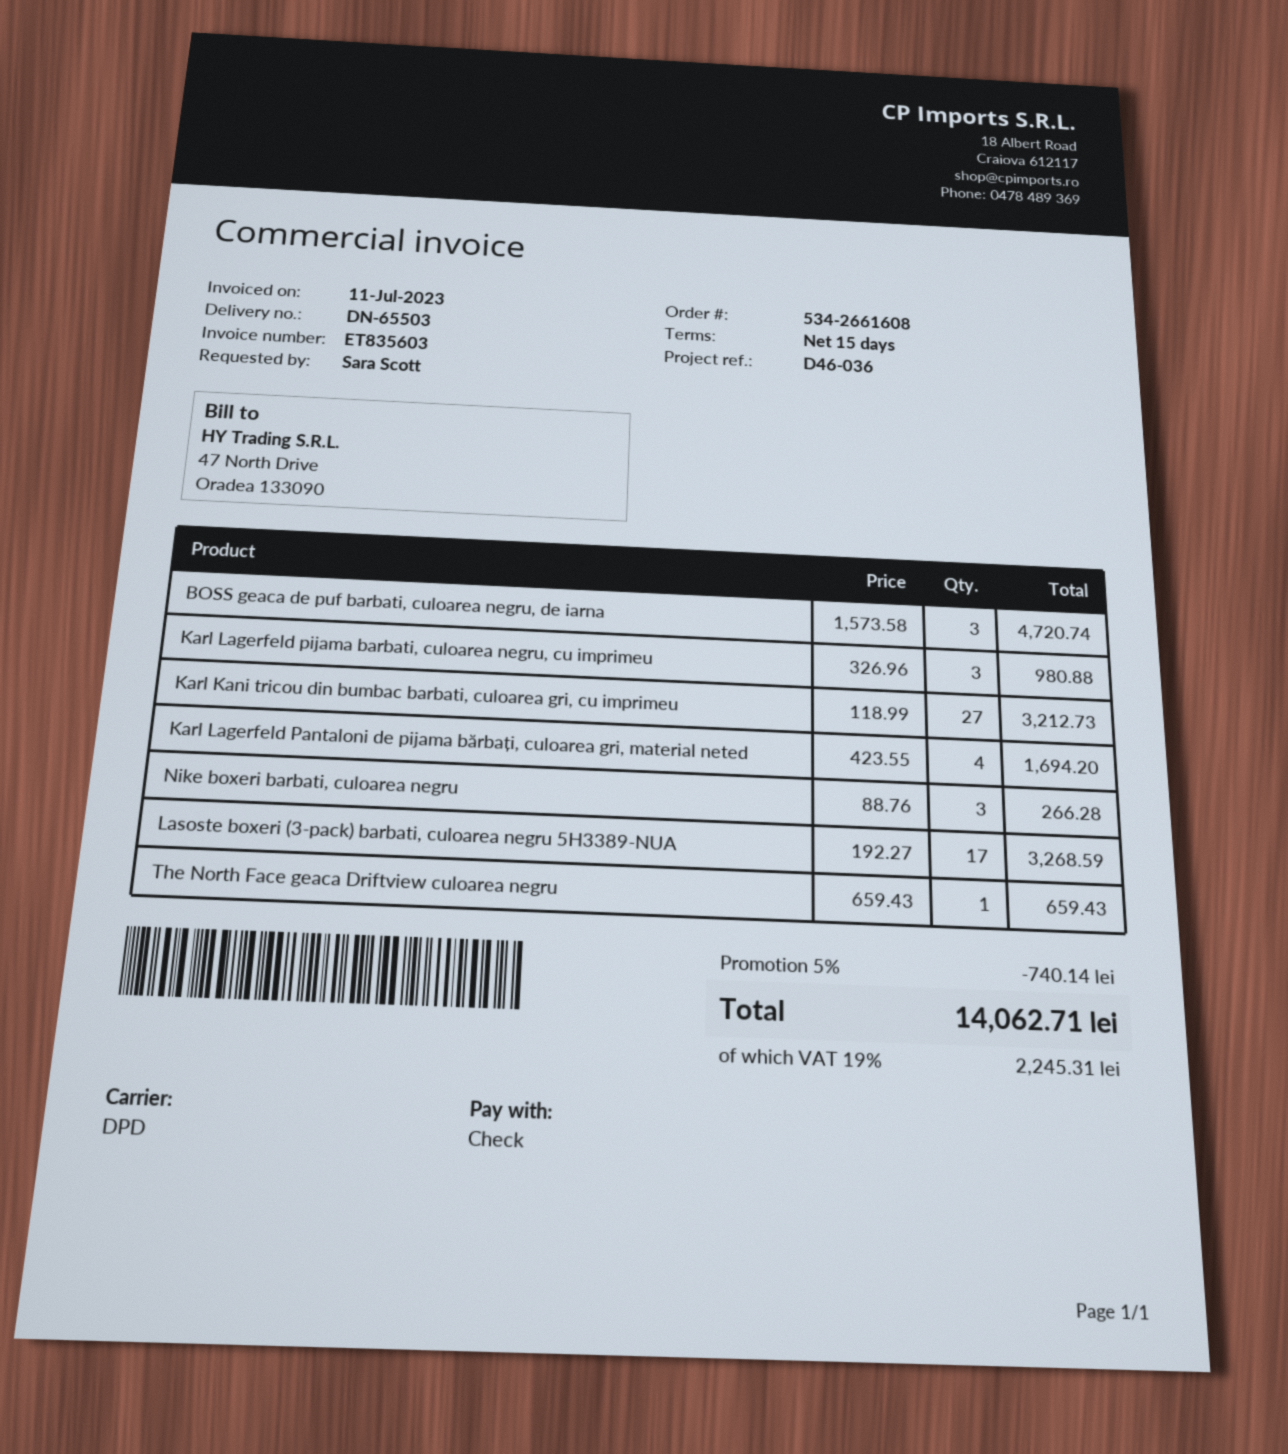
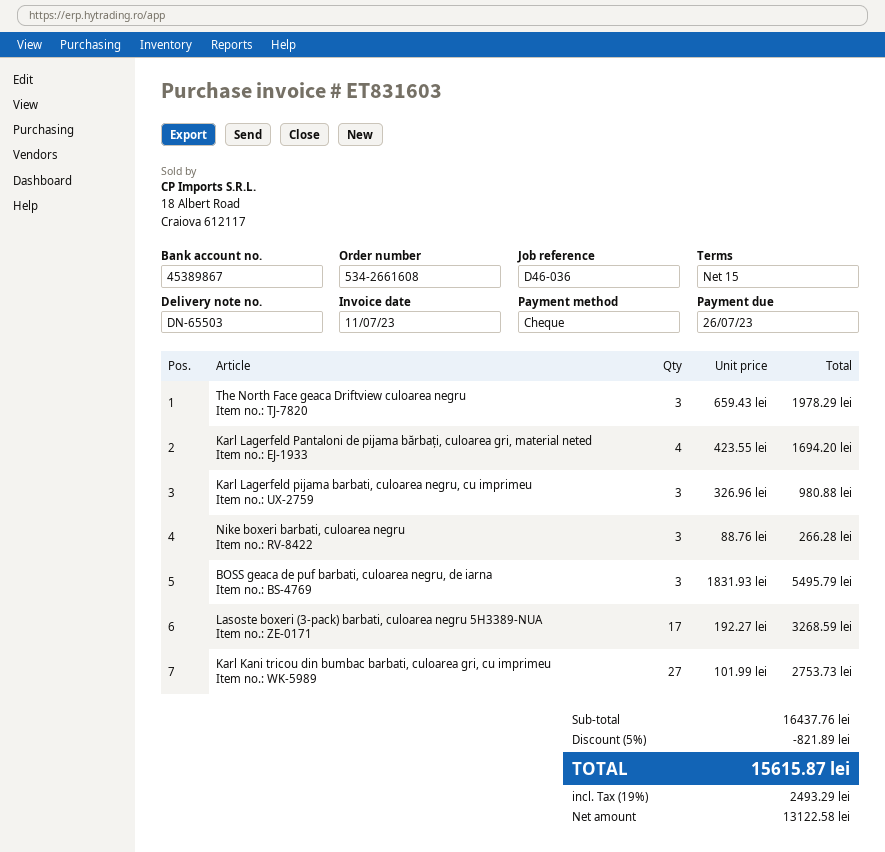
invoice number: ET835603 -> ET831603
BOSS geaca de puf barbati, culoarea negru, de iarna: 3 x 1573.58 = 4720.74 -> 3 x 1831.93 = 5495.79
Karl Kani tricou din bumbac barbati, culoarea gri, cu imprimeu: 27 x 118.99 = 3212.73 -> 27 x 101.99 = 2753.73
The North Face geaca Driftview culoarea negru: 1 x 659.43 = 659.43 -> 3 x 659.43 = 1978.29
discount: 5% = 740.14 -> 5% = 821.89
tax: 19% = 2245.31 -> 19% = 2493.29
total: 14062.71 -> 15615.87

